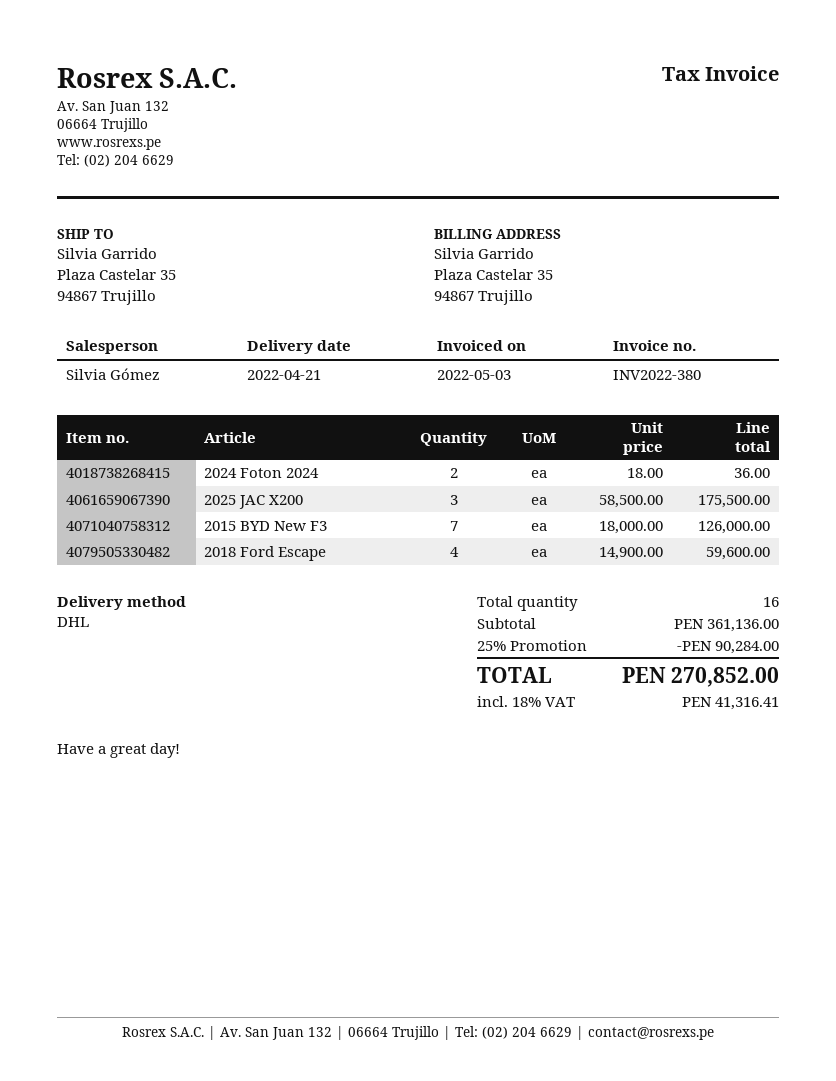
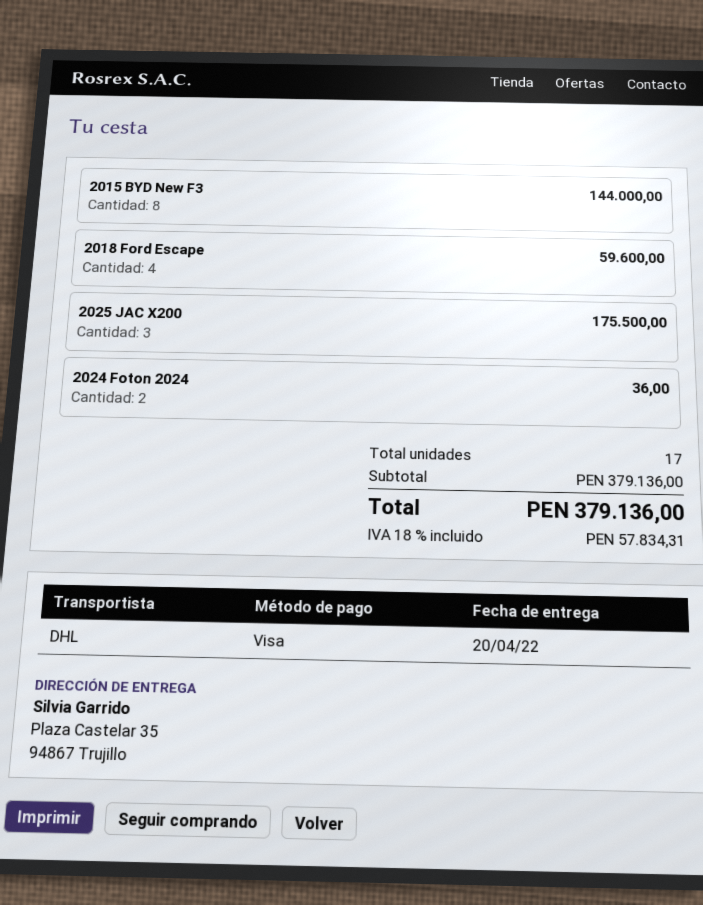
delivery date: 2022-04-21 -> 2022-04-20
2015 BYD New F3: 7 for 126000.00 -> 8 for 144000.00
total quantity: 16 -> 17
subtotal: 361136.00 -> 379136.00
discount: 25% = 90284.00 -> none
tax: 18% = 41316.41 -> 18% = 57834.31
total: 270852.00 -> 379136.00

